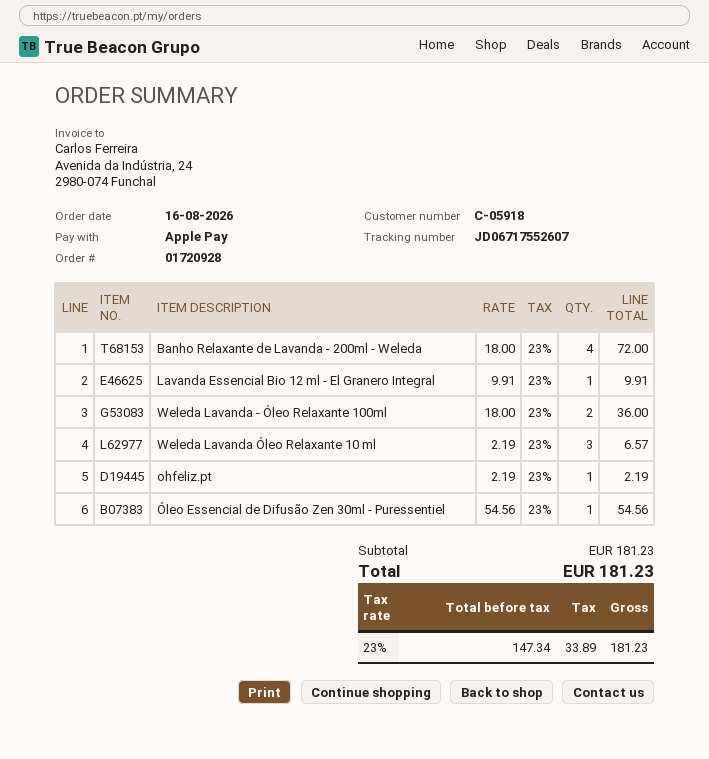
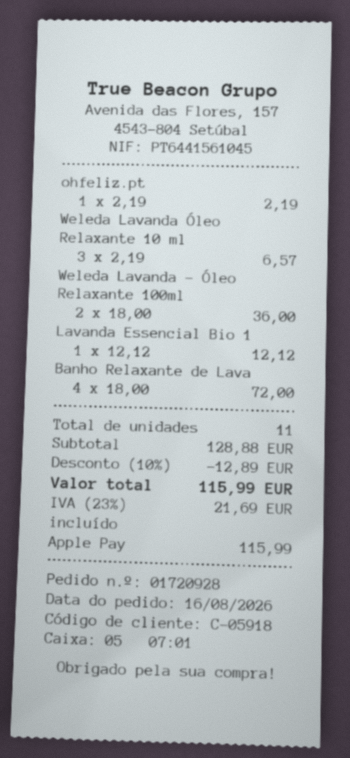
Lavanda Essencial Bio 12 ml - El Granero Integral: 1 x 9.91 = 9.91 -> 1 x 12.12 = 12.12
Óleo Essencial de Difusão Zen 30ml - Puressentiel: 1 x 54.56 = 54.56 -> none
subtotal: 181.23 -> 128.88
discount: none -> 10% = 12.89
tax: 23% = 33.89 -> 23% = 21.69
total: 181.23 -> 115.99

